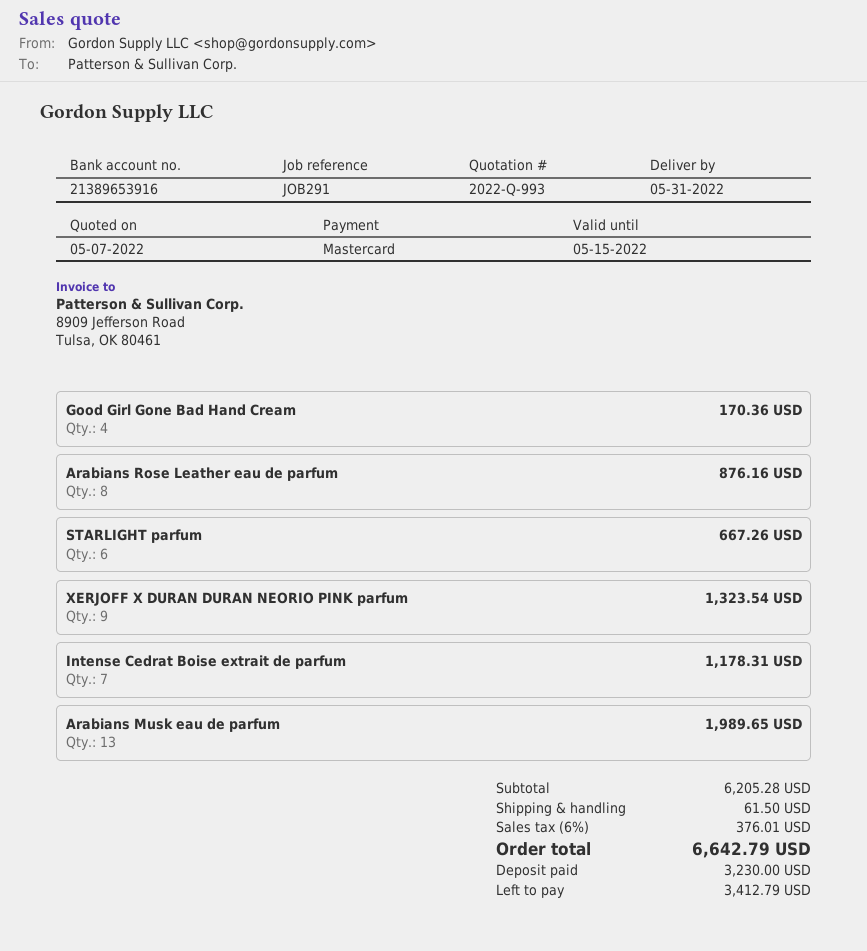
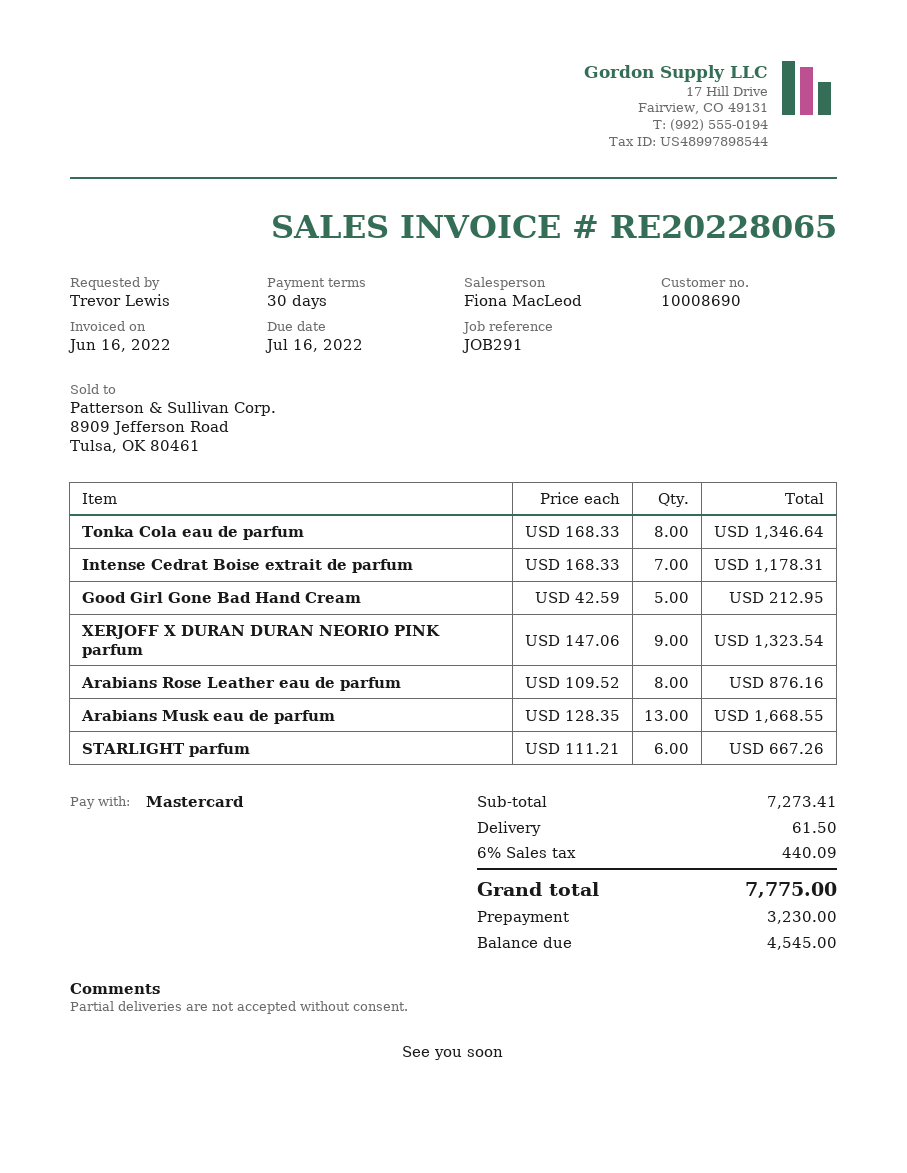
Good Girl Gone Bad Hand Cream: 4 for 170.36 -> 5 for 212.95
Arabians Musk eau de parfum: 13 for 1989.65 -> 13 for 1668.55
Tonka Cola eau de parfum: none -> 8 for 1346.64
subtotal: 6205.28 -> 7273.41
tax: 6% = 376.01 -> 6% = 440.09
total: 6642.79 -> 7775.00
balance: 3412.79 -> 4545.00

